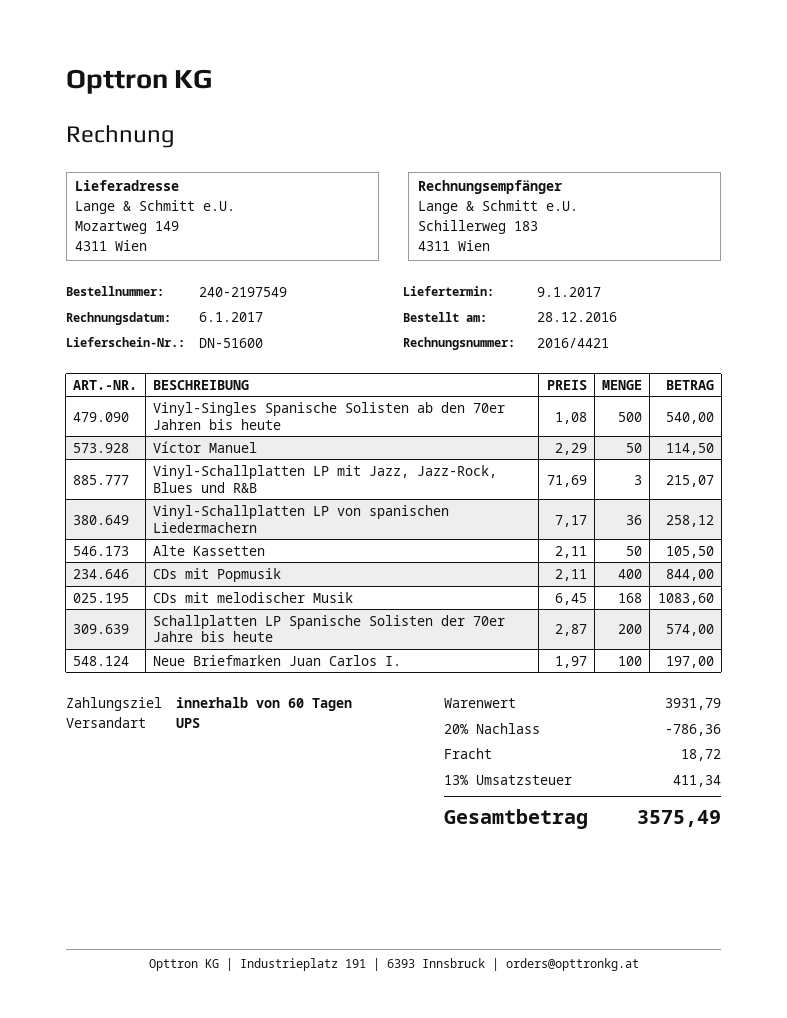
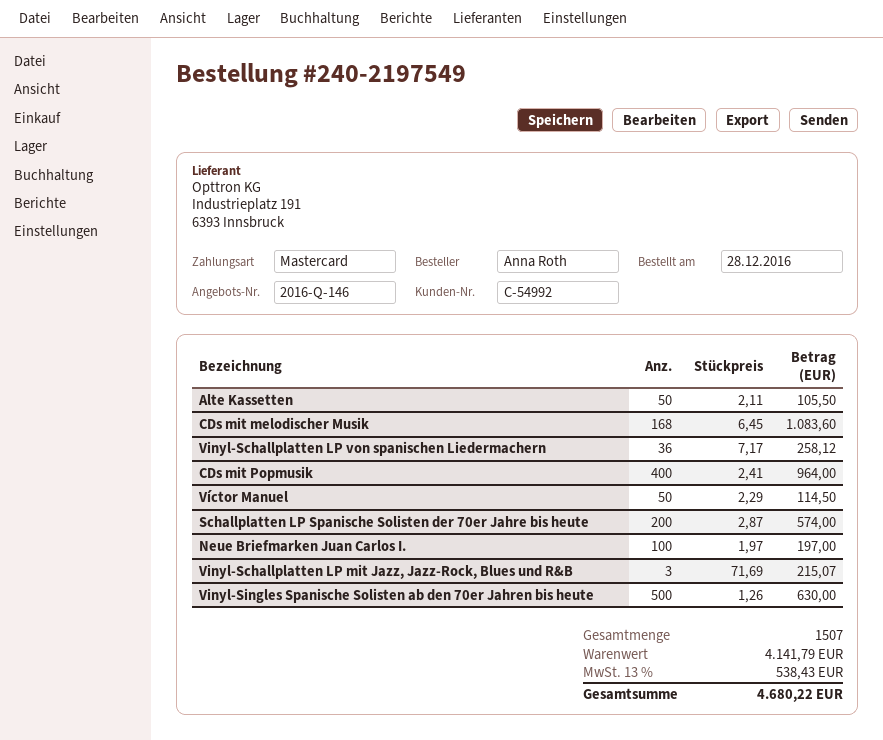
Vinyl-Singles Spanische Solisten ab den 70er Jahren bis heute: 500 x 1.08 = 540.00 -> 500 x 1.26 = 630.00
CDs mit Popmusik: 400 x 2.11 = 844.00 -> 400 x 2.41 = 964.00
subtotal: 3931.79 -> 4141.79
discount: 20% = 786.36 -> none
shipping: 18.72 -> none
tax: 13% = 411.34 -> 13% = 538.43
total: 3575.49 -> 4680.22

